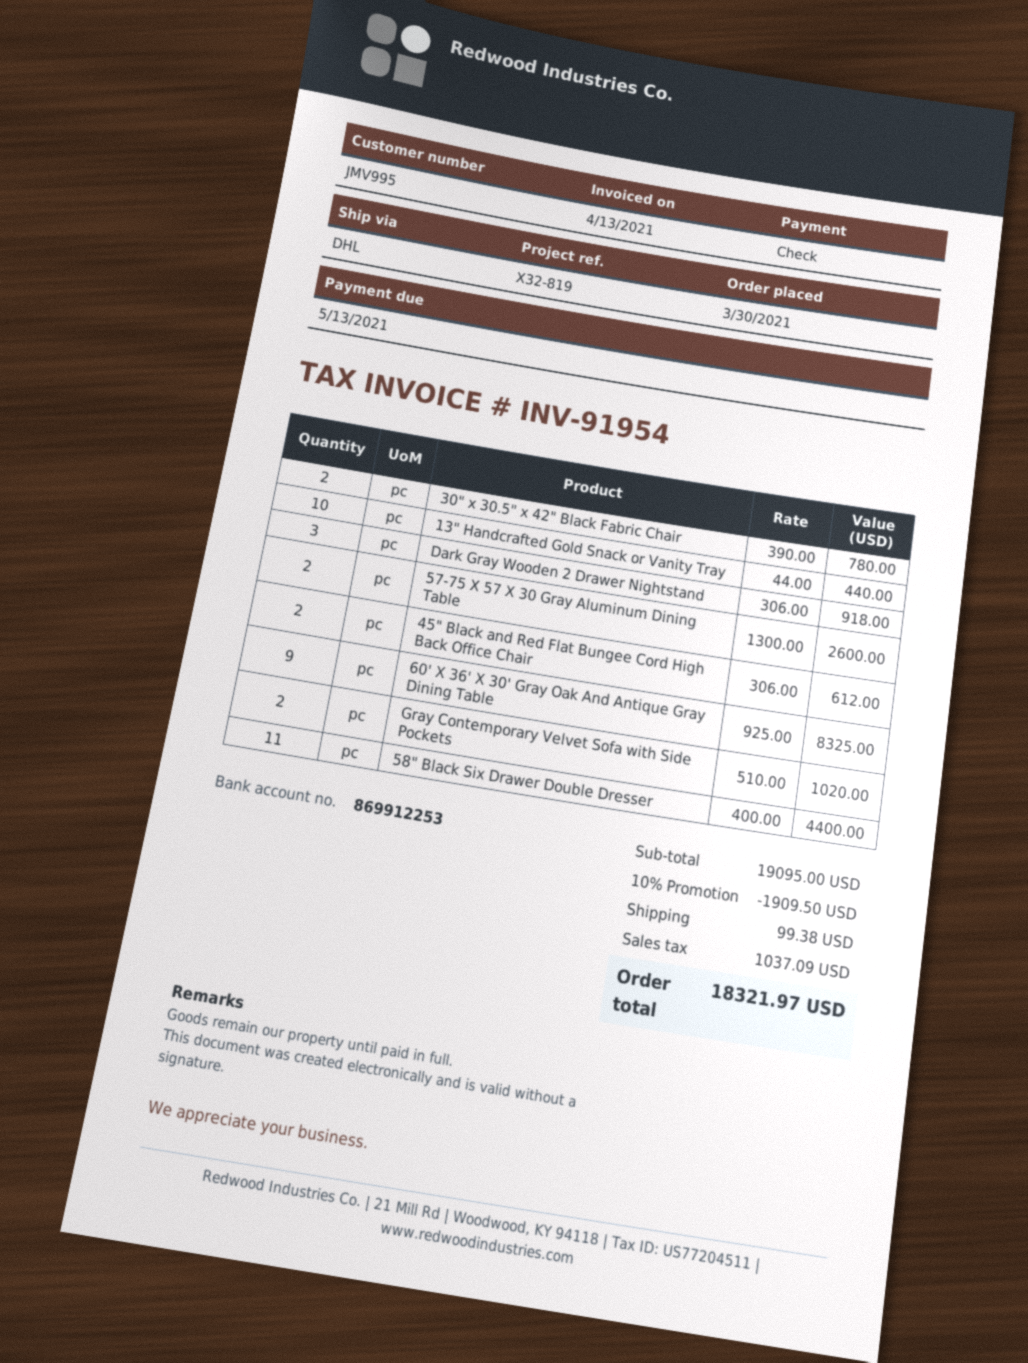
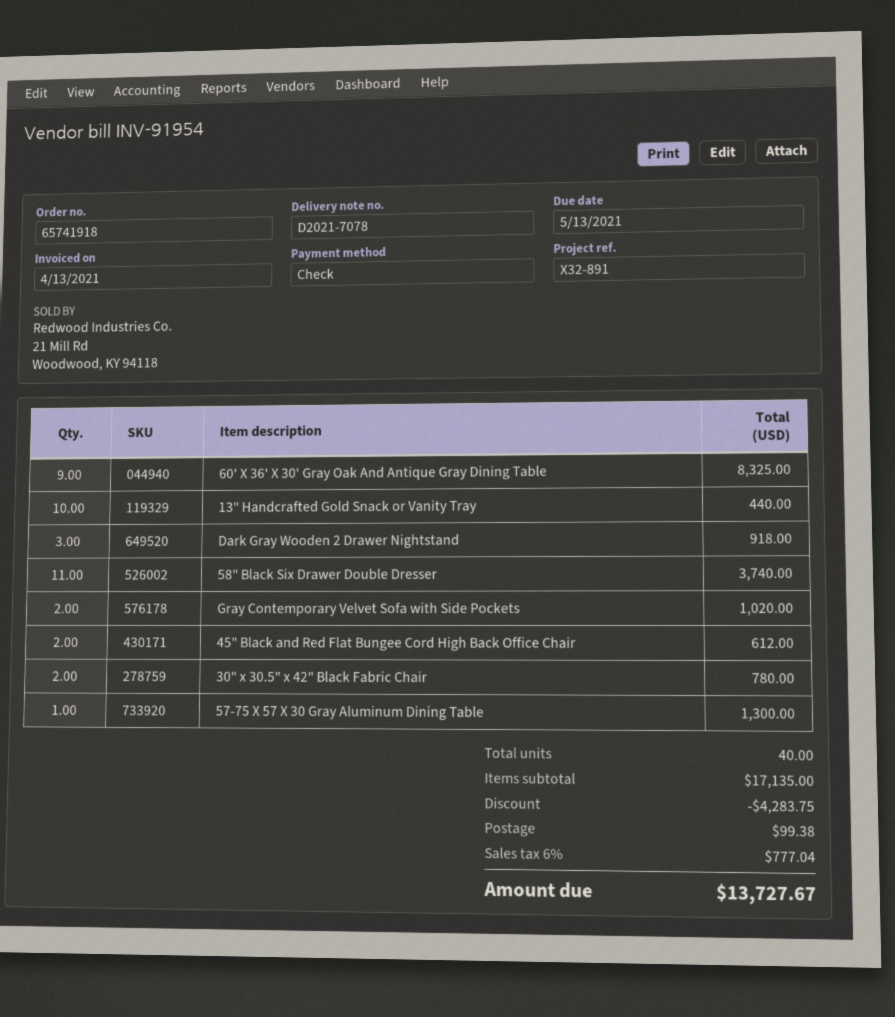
reference: X32-819 -> X32-891
57-75 X 57 X 30 Gray Aluminum Dining Table: 2 for 2600.00 -> 1 for 1300.00
58" Black Six Drawer Double Dresser: 11 for 4400.00 -> 11 for 3740.00
subtotal: 19095.00 -> 17135.00
discount: 1909.50 -> 4283.75
tax: 1037.09 -> 777.04
total: 18321.97 -> 13727.67

